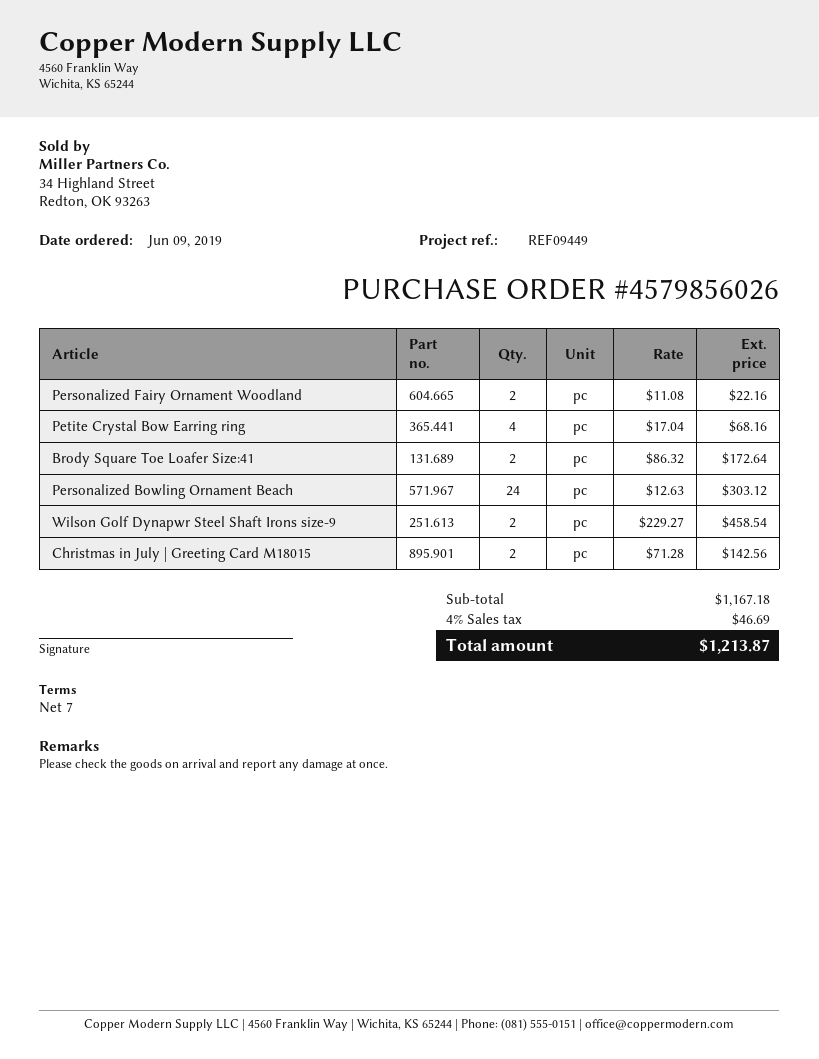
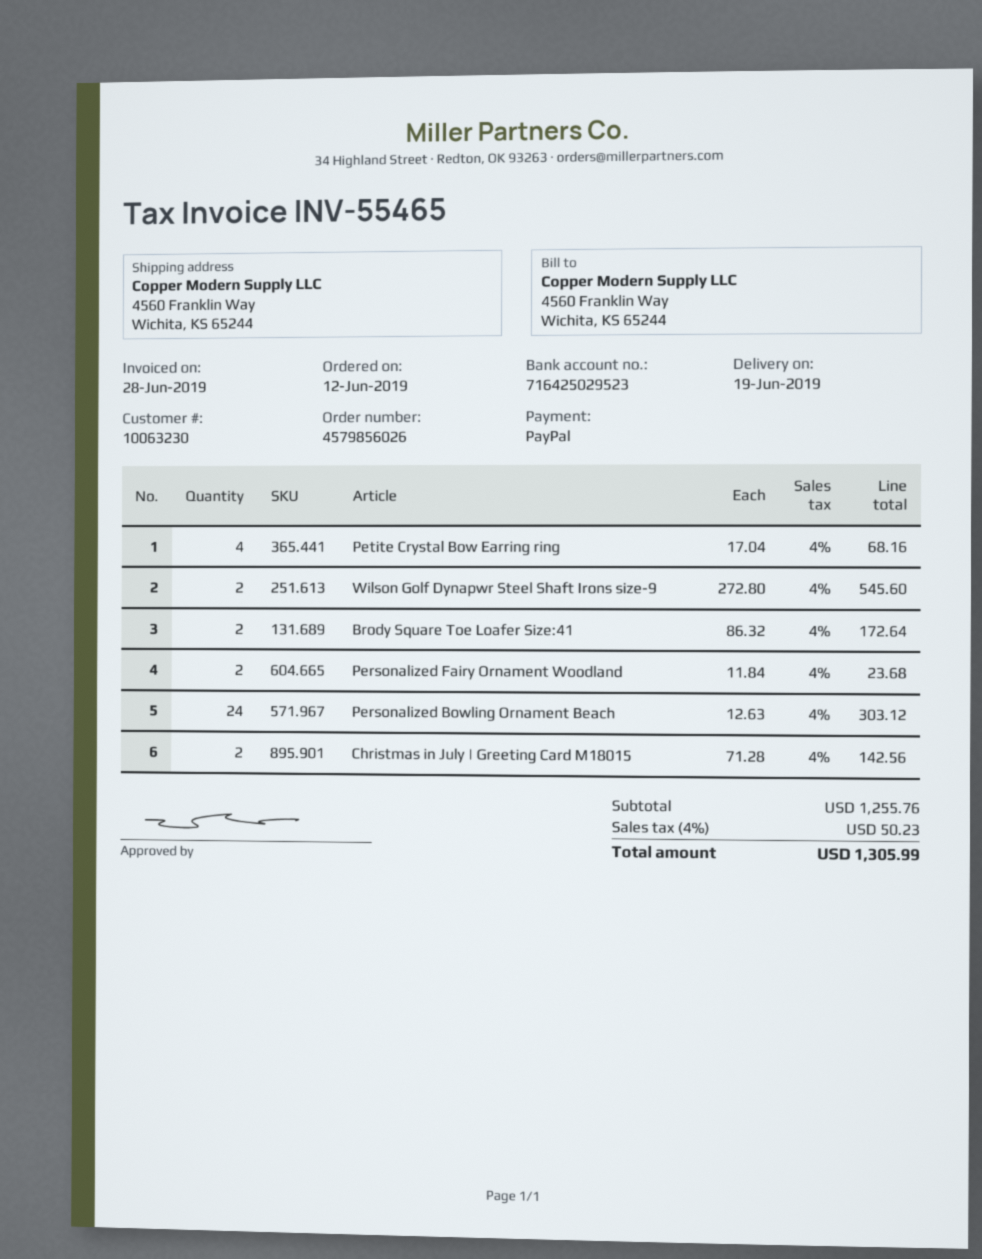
order date: 2019-06-09 -> 2019-06-12
Personalized Fairy Ornament Woodland: 2 x 11.08 = 22.16 -> 2 x 11.84 = 23.68
Wilson Golf Dynapwr Steel Shaft Irons size-9: 2 x 229.27 = 458.54 -> 2 x 272.80 = 545.60
subtotal: 1167.18 -> 1255.76
tax: 4% = 46.69 -> 4% = 50.23
total: 1213.87 -> 1305.99

